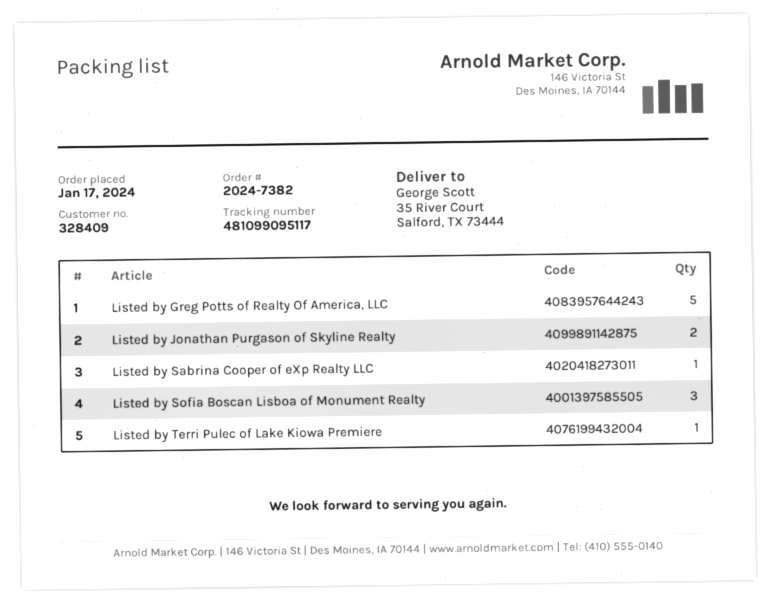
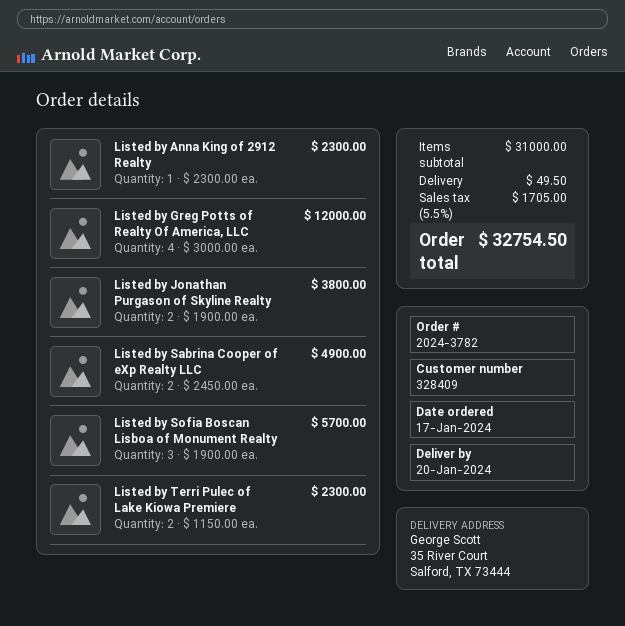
order number: 2024-7382 -> 2024-3782
Listed by Greg Potts of Realty Of America, LLC: 5 -> 4
Listed by Sabrina Cooper of eXp Realty LLC: 1 -> 2
Listed by Terri Pulec of Lake Kiowa Premiere: 1 -> 2
Listed by Anna King of 2912 Realty: none -> 1

